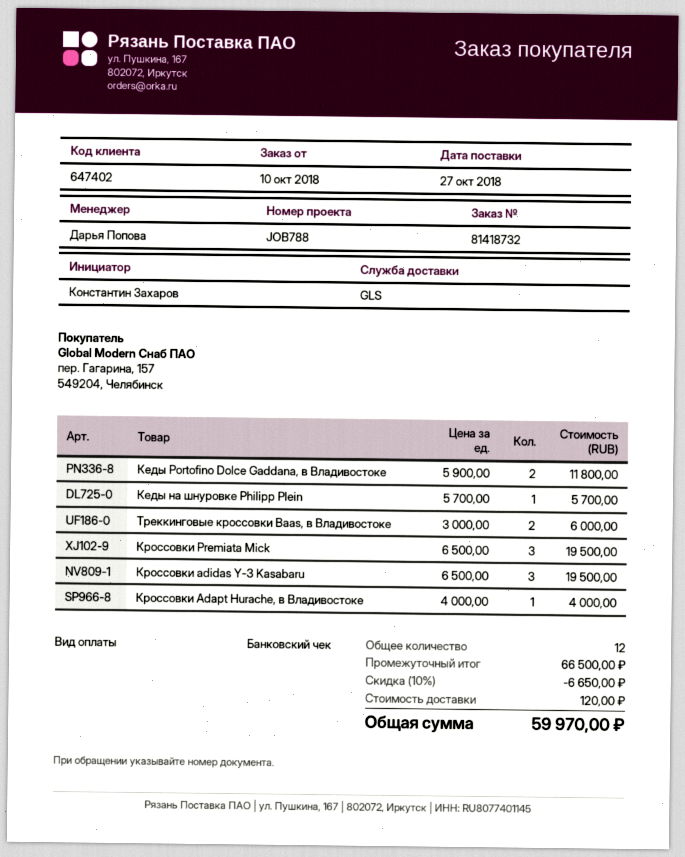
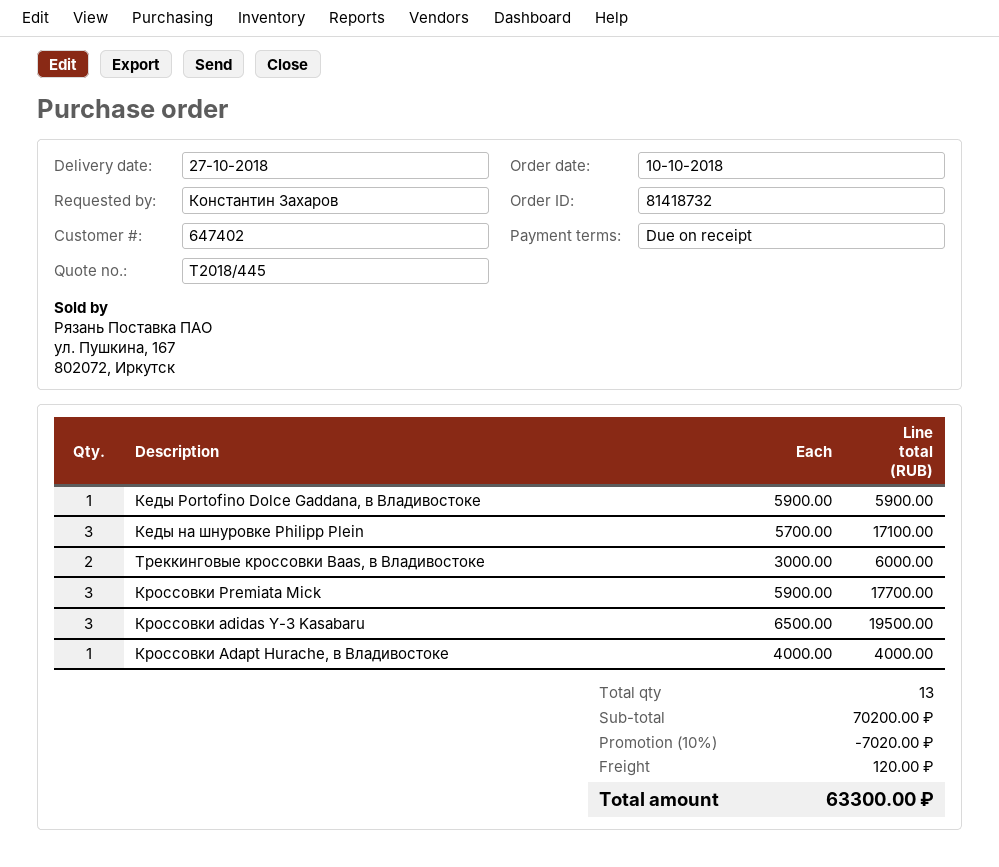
Кеды Portofino Dolce Gaddana, в Владивостоке: 2 x 5900.00 = 11800.00 -> 1 x 5900.00 = 5900.00
Кеды на шнуровке Philipp Plein: 1 x 5700.00 = 5700.00 -> 3 x 5700.00 = 17100.00
Кроссовки Premiata Mick: 3 x 6500.00 = 19500.00 -> 3 x 5900.00 = 17700.00
total quantity: 12 -> 13
subtotal: 66500.00 -> 70200.00
discount: 10% = 6650.00 -> 10% = 7020.00
total: 59970.00 -> 63300.00

